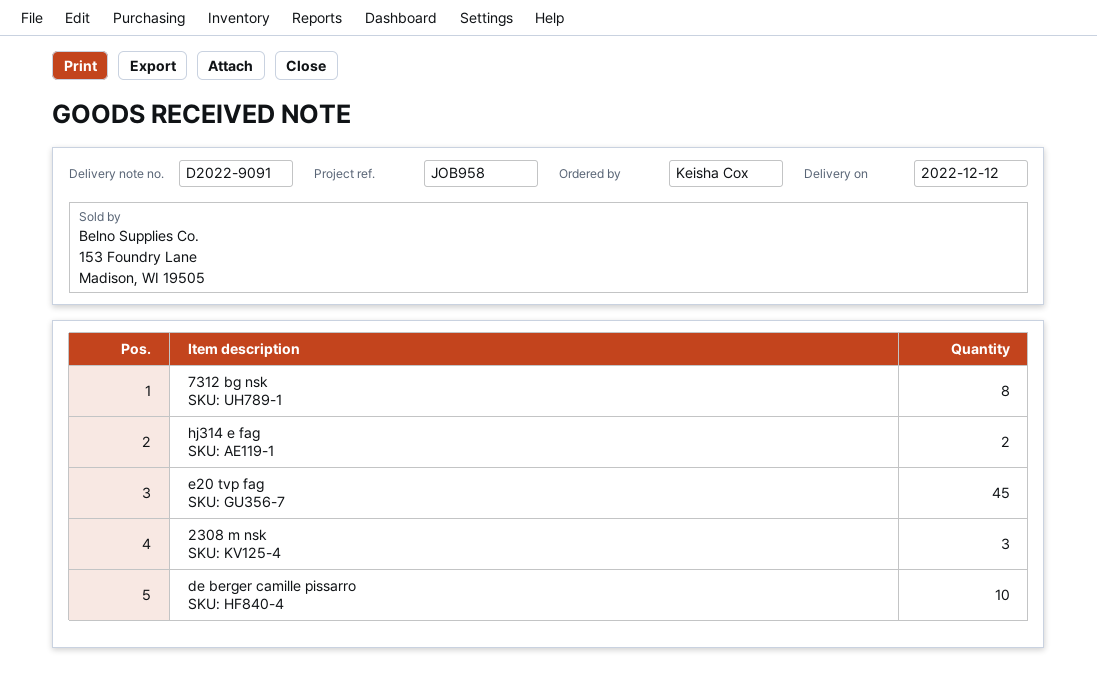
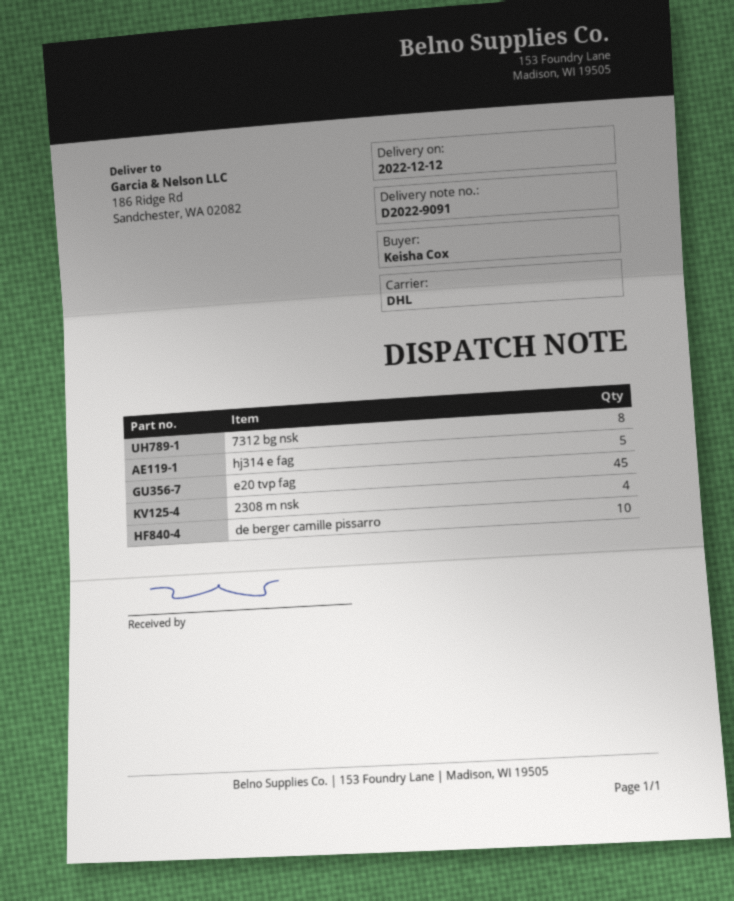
hj314 e fag: 2 -> 5
2308 m nsk: 3 -> 4

